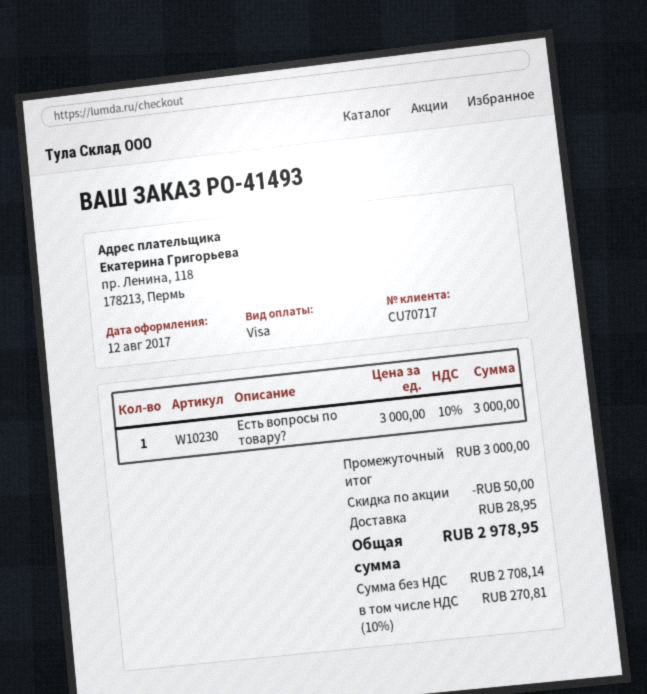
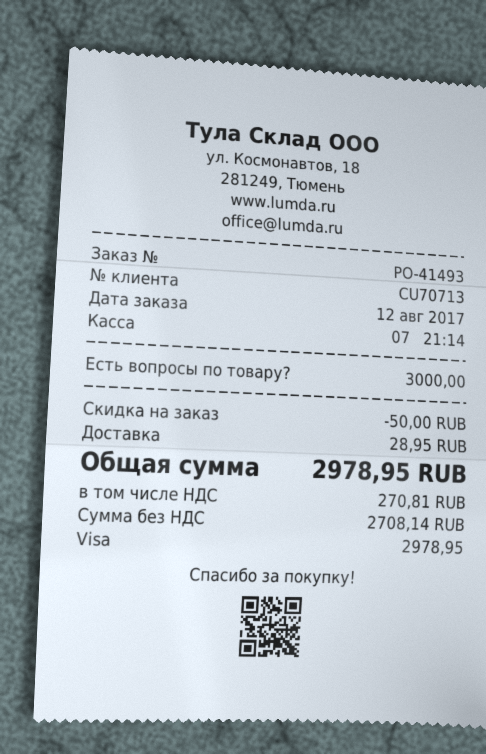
customer number: CU70717 -> CU70713

